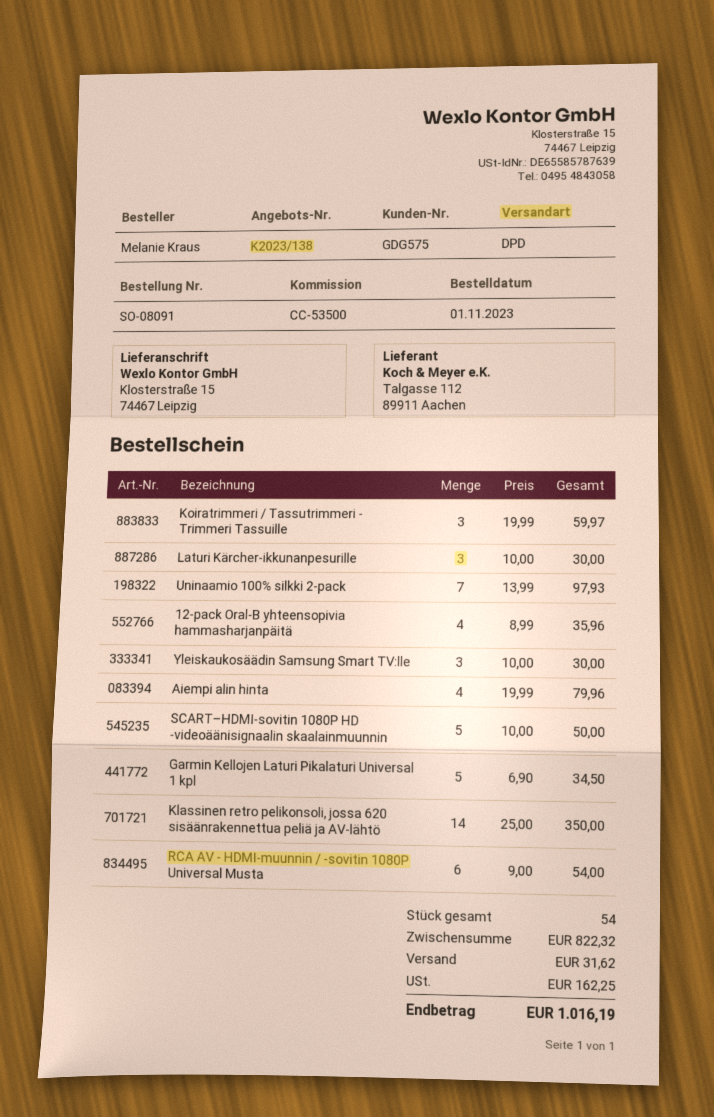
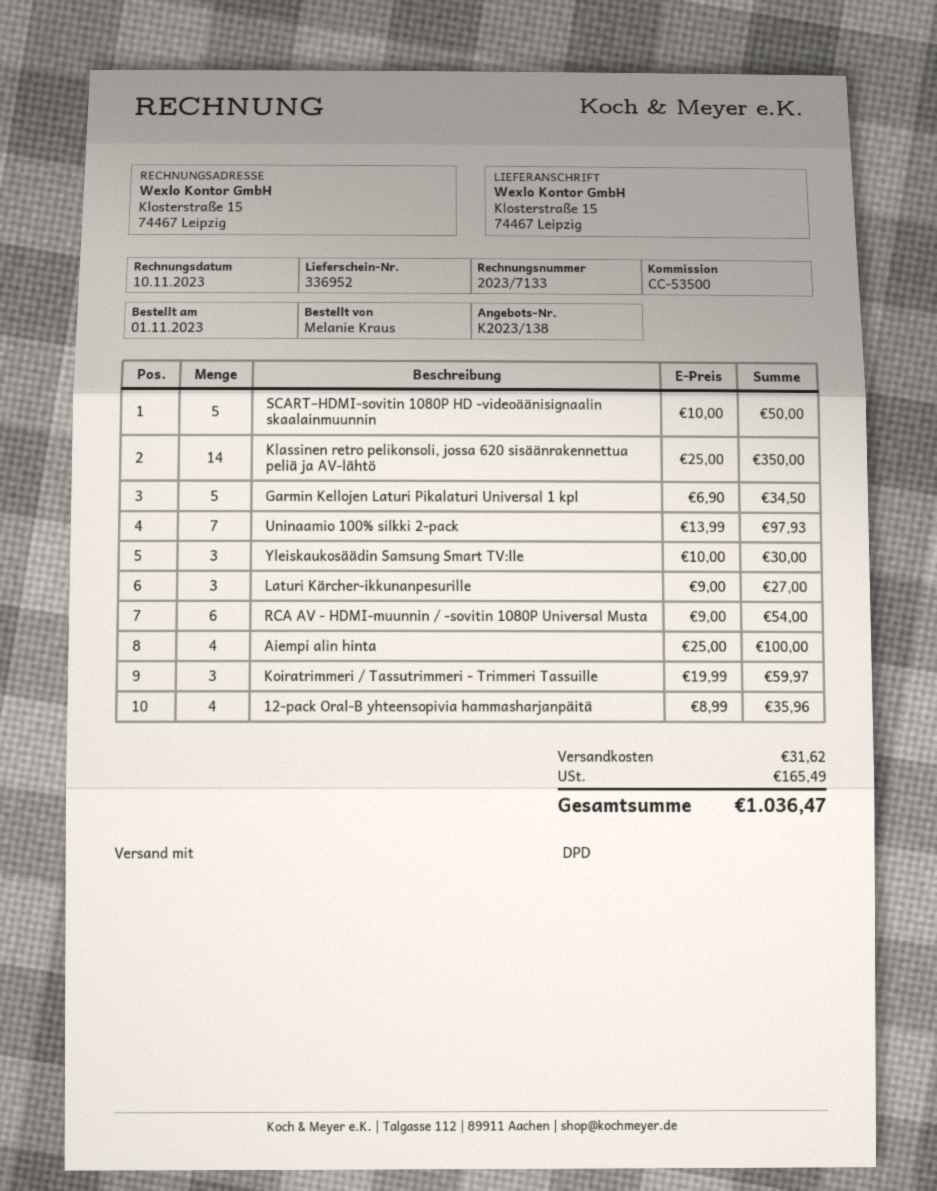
Laturi Kärcher-ikkunanpesurille: 3 x 10.00 = 30.00 -> 3 x 9.00 = 27.00
Aiempi alin hinta: 4 x 19.99 = 79.96 -> 4 x 25.00 = 100.00
tax: 162.25 -> 165.49
total: 1016.19 -> 1036.47

